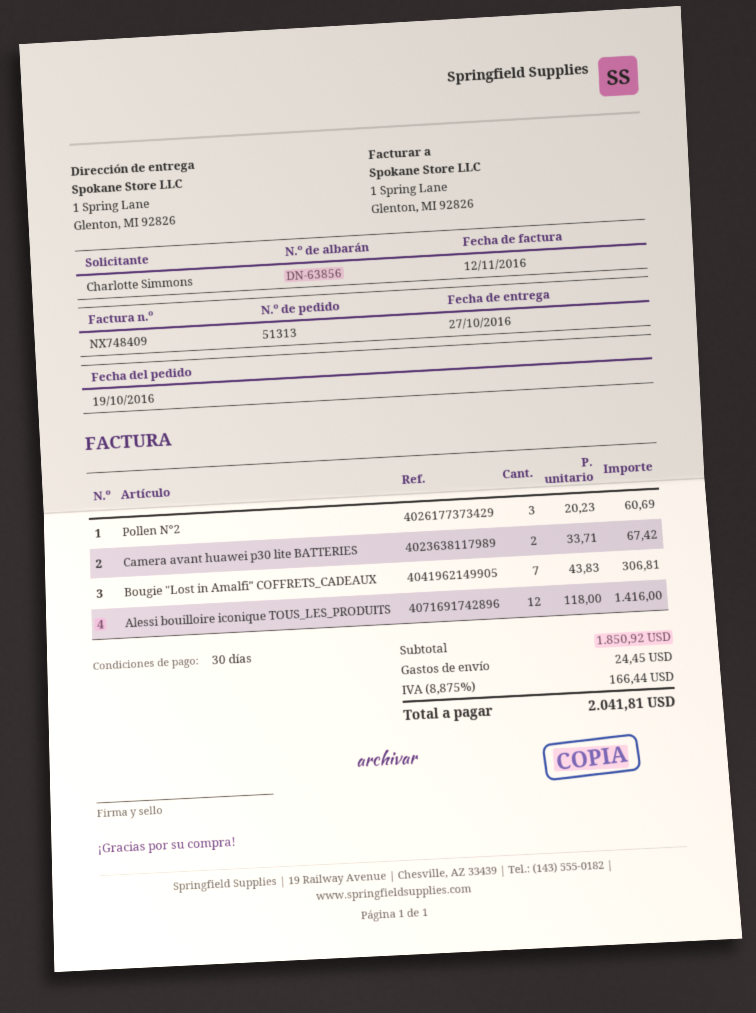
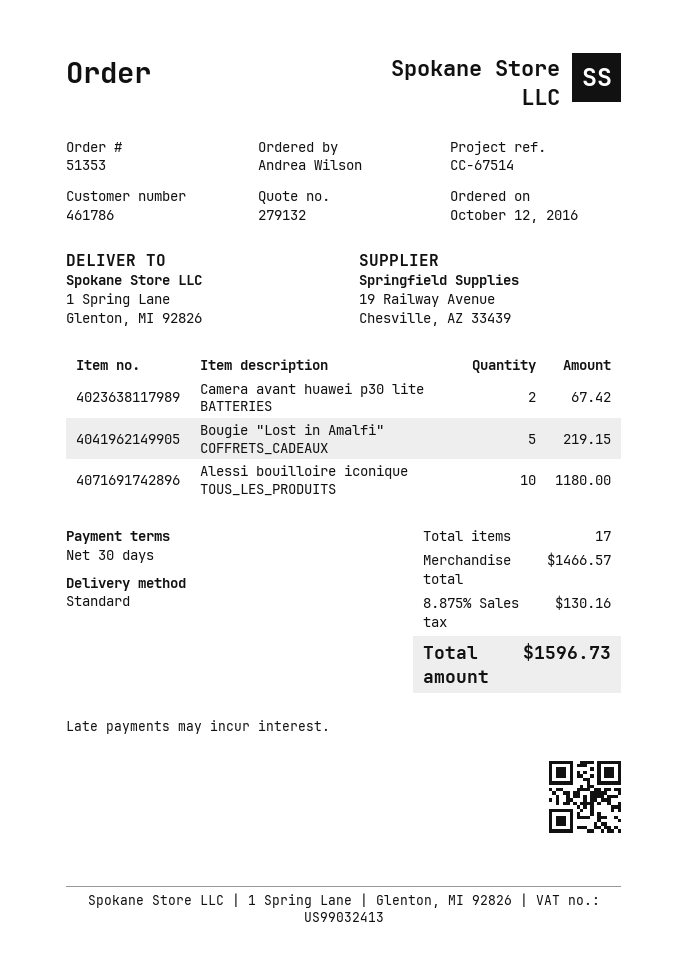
order number: 51313 -> 51353
order date: 2016-10-19 -> 2016-10-12
ordered by: Charlotte Simmons -> Andrea Wilson
Pollen N°2: 3 for 60.69 -> none
Bougie "Lost in Amalfi" COFFRETS_CADEAUX: 7 for 306.81 -> 5 for 219.15
Alessi bouilloire iconique TOUS_LES_PRODUITS: 12 for 1416.00 -> 10 for 1180.00
subtotal: 1850.92 -> 1466.57
shipping: 24.45 -> none
tax: 8.875% = 166.44 -> 8.875% = 130.16
total: 2041.81 -> 1596.73

